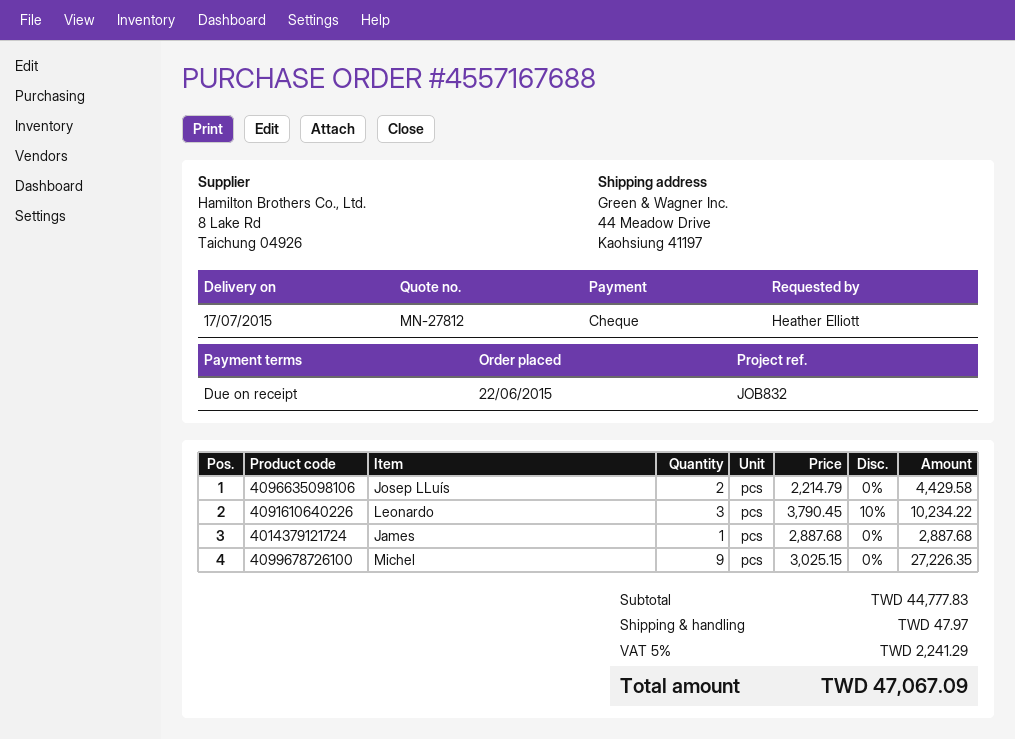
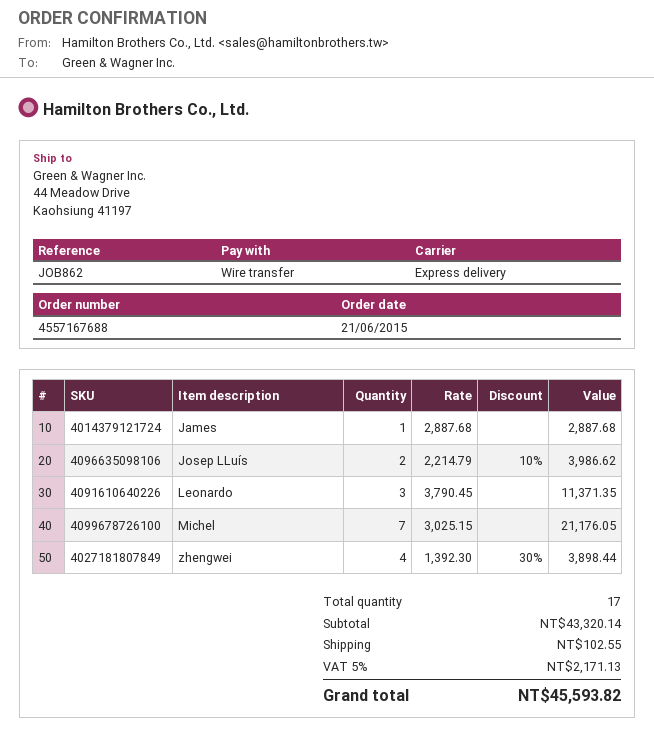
order date: 2015-06-22 -> 2015-06-21
reference: JOB832 -> JOB862
payment method: cheque -> bank transfer
Josep LLuís: 2 x 2214.79 = 4429.58 -> 2 x 2214.79 - 10% = 3986.62
Leonardo: 3 x 3790.45 - 10% = 10234.22 -> 3 x 3790.45 = 11371.35
Michel: 9 x 3025.15 = 27226.35 -> 7 x 3025.15 = 21176.05
zhengwei: none -> 4 x 1392.30 - 30% = 3898.44
subtotal: 44777.83 -> 43320.14
shipping: 47.97 -> 102.55
tax: 5% = 2241.29 -> 5% = 2171.13
total: 47067.09 -> 45593.82

